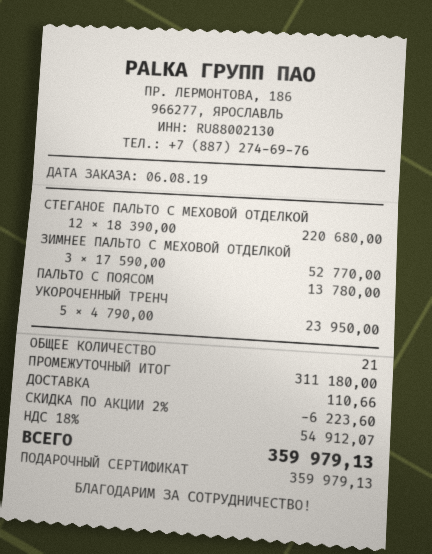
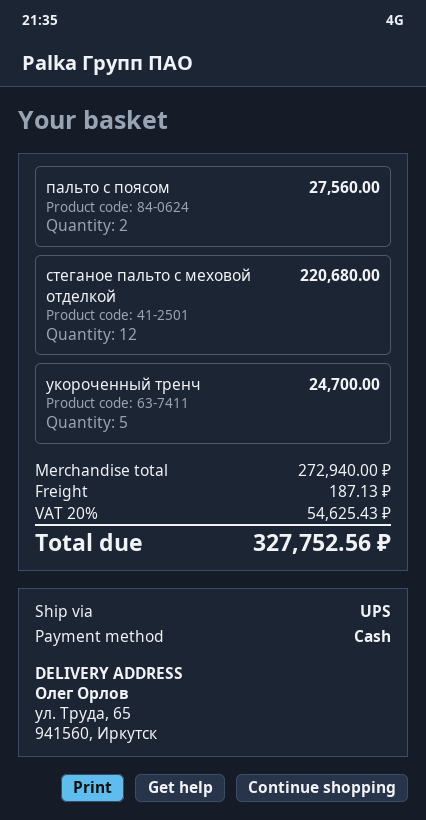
payment method: gift card -> cash
ЗИМНЕЕ ПАЛЬТО С МЕХОВОЙ ОТДЕЛКОЙ: 3 for 52770.00 -> none
ПАЛЬТО С ПОЯСОМ: 1 for 13780.00 -> 2 for 27560.00
УКОРОЧЕННЫЙ ТРЕНЧ: 5 for 23950.00 -> 5 for 24700.00
subtotal: 311180.00 -> 272940.00
discount: 2% = 6223.60 -> none
shipping: 110.66 -> 187.13
tax: 18% = 54912.07 -> 20% = 54625.43
total: 359979.13 -> 327752.56

